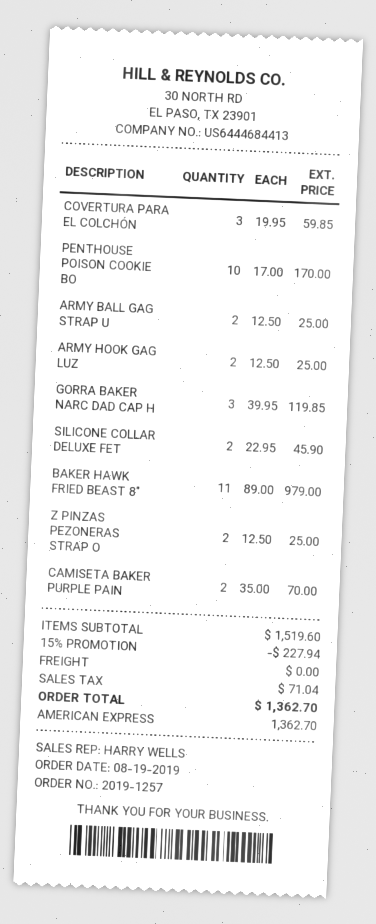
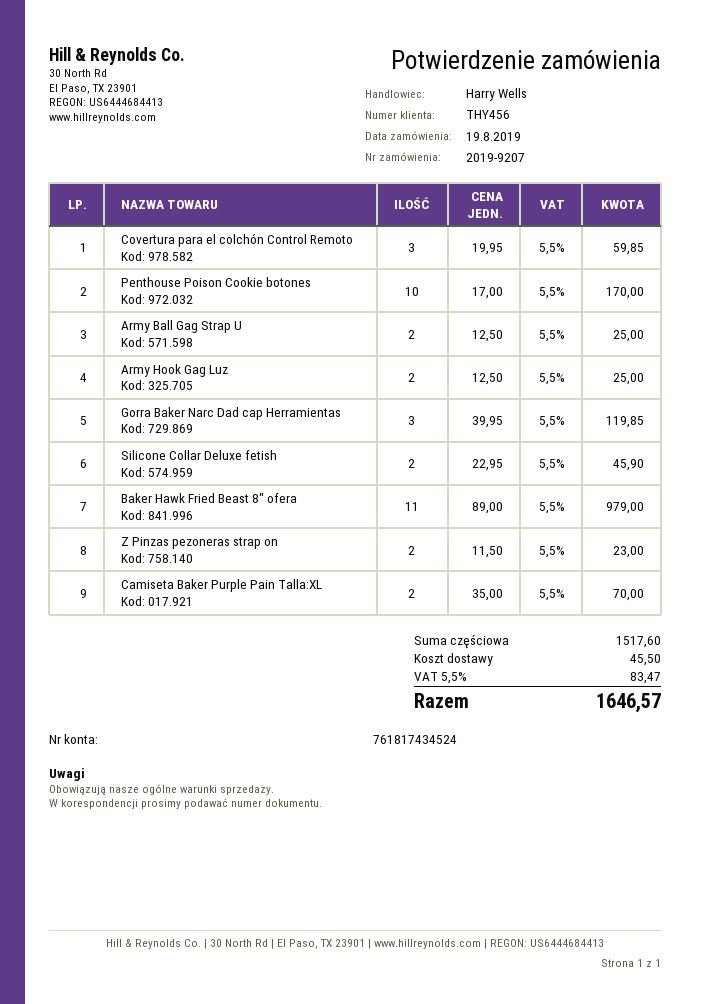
order number: 2019-1257 -> 2019-9207
Z PINZAS PEZONERAS STRAP O: 2 x 12.50 = 25.00 -> 2 x 11.50 = 23.00
subtotal: 1519.60 -> 1517.60
discount: 15% = 227.94 -> none
shipping: 0.00 -> 45.50
tax: 71.04 -> 83.47
total: 1362.70 -> 1646.57

